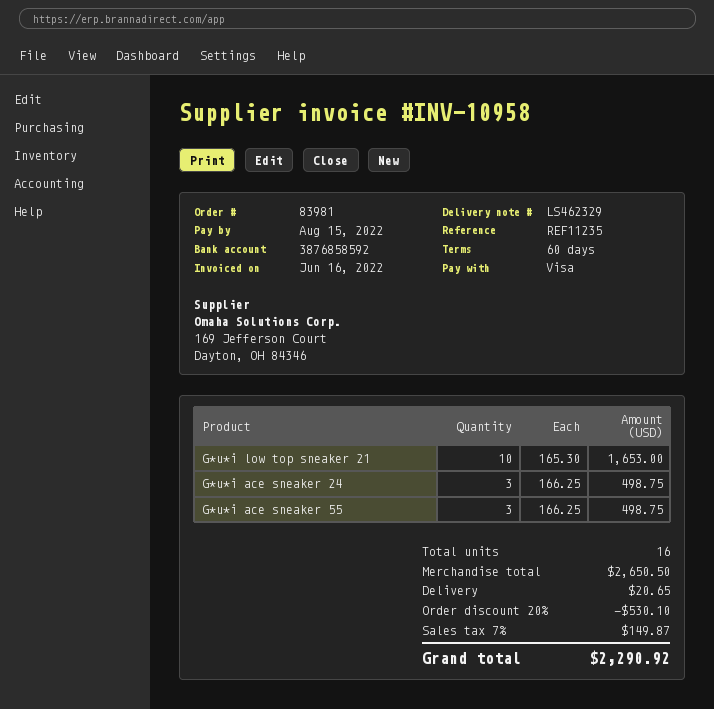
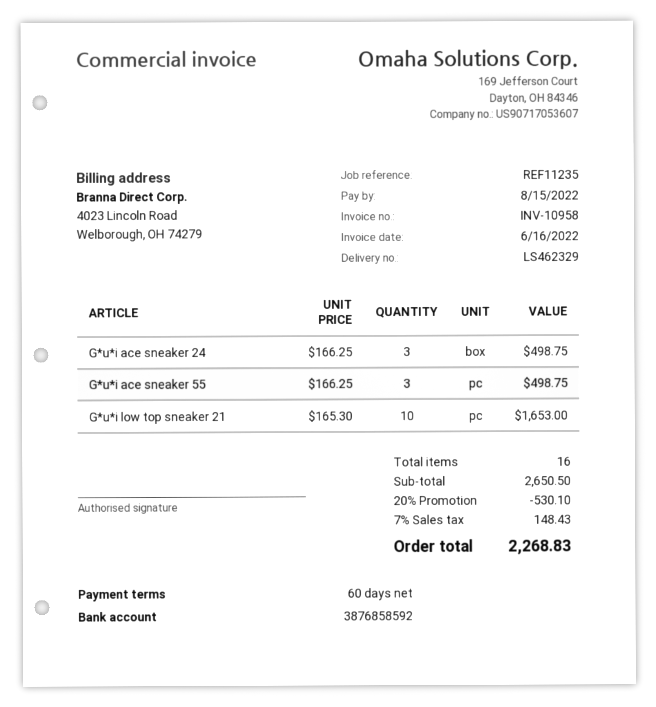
shipping: 20.65 -> none
tax: 7% = 149.87 -> 7% = 148.43
total: 2290.92 -> 2268.83

